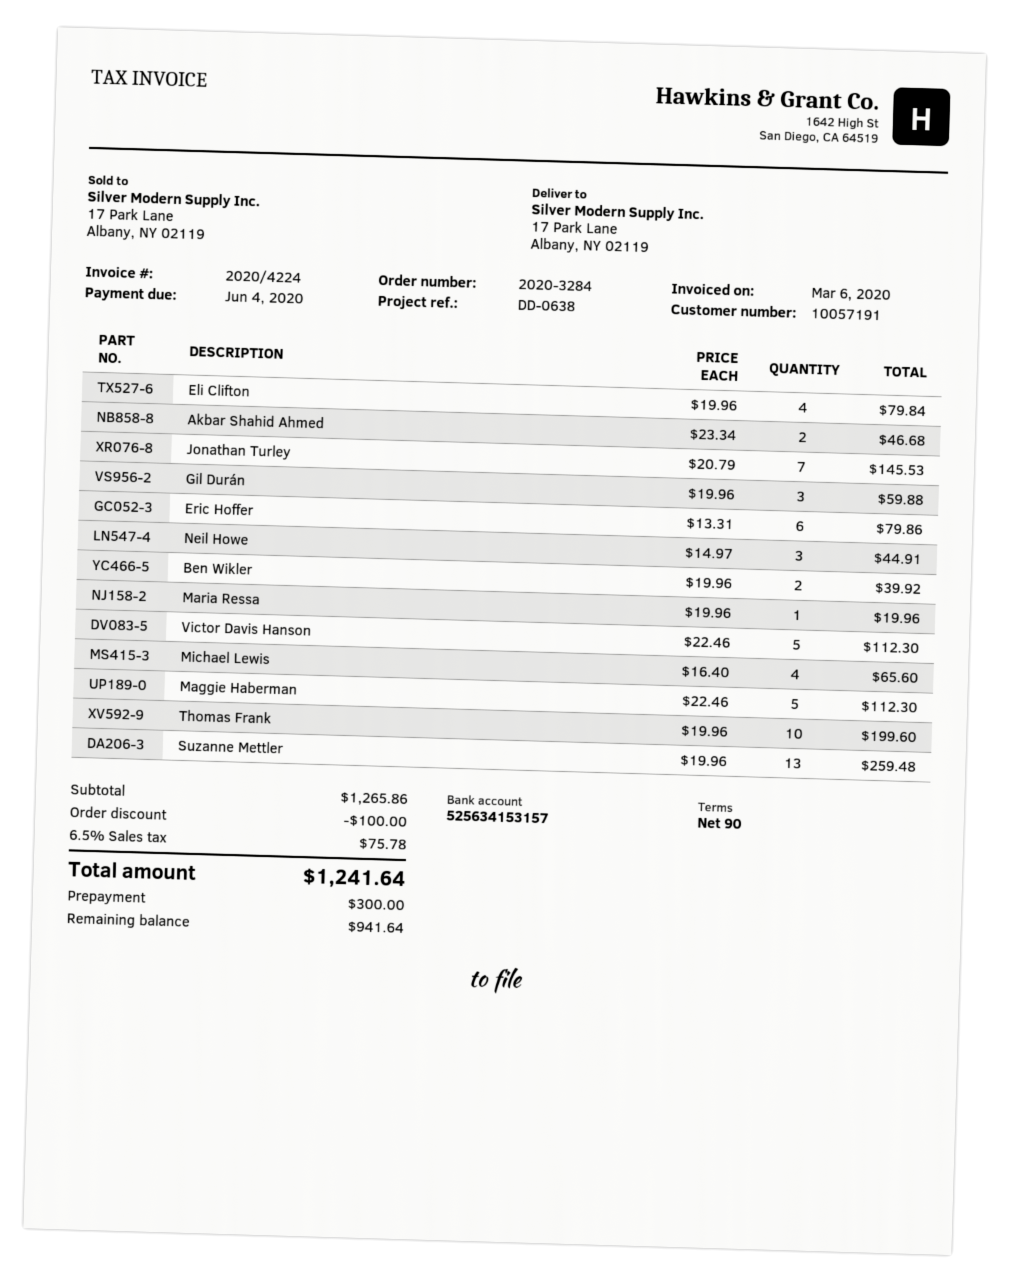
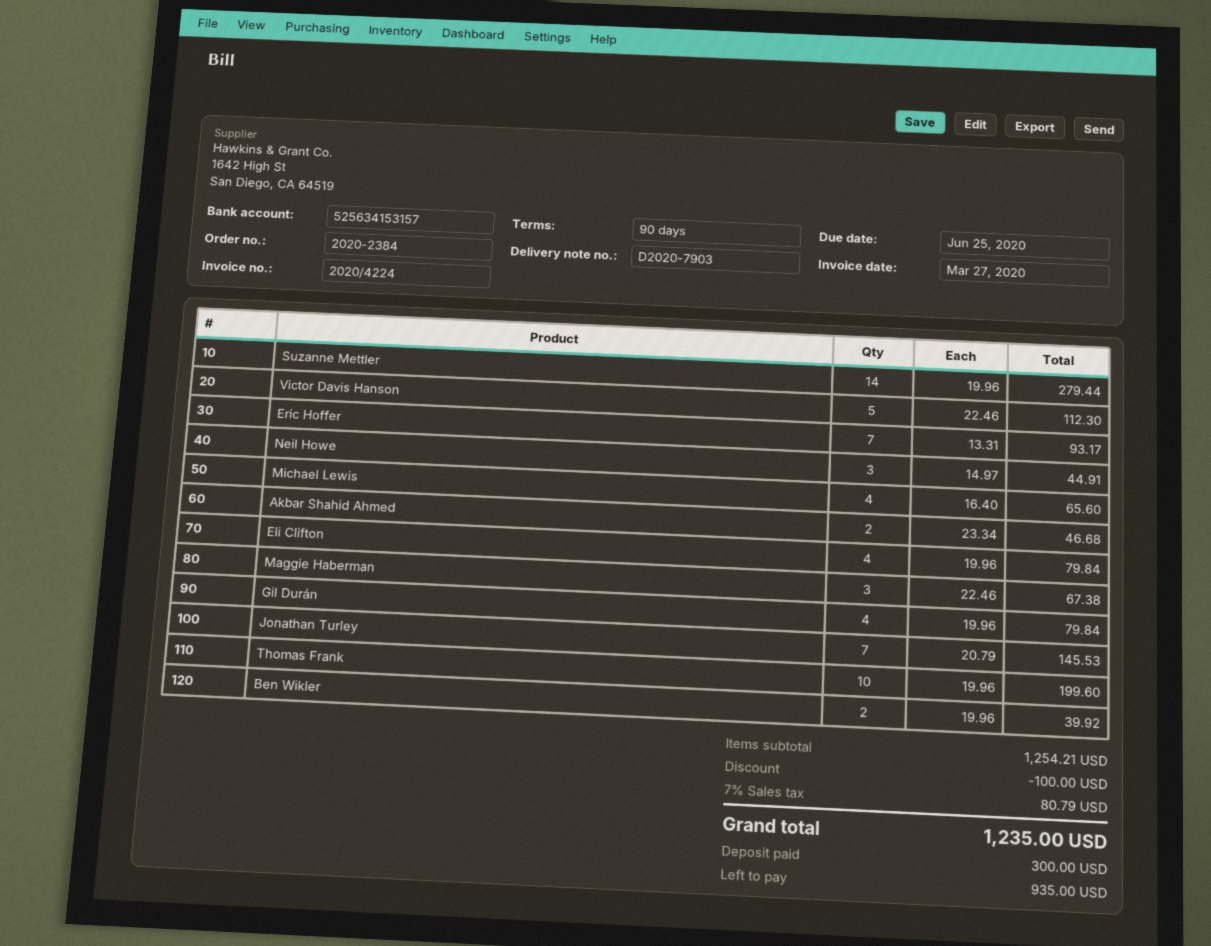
order number: 2020-3284 -> 2020-2384
invoice date: 2020-03-06 -> 2020-03-27
due date: 2020-06-04 -> 2020-06-25
Gil Durán: 3 x 19.96 = 59.88 -> 4 x 19.96 = 79.84
Eric Hoffer: 6 x 13.31 = 79.86 -> 7 x 13.31 = 93.17
Maria Ressa: 1 x 19.96 = 19.96 -> none
Maggie Haberman: 5 x 22.46 = 112.30 -> 3 x 22.46 = 67.38
Suzanne Mettler: 13 x 19.96 = 259.48 -> 14 x 19.96 = 279.44
subtotal: 1265.86 -> 1254.21
tax: 6.5% = 75.78 -> 7% = 80.79
total: 1241.64 -> 1235.00
balance: 941.64 -> 935.00

